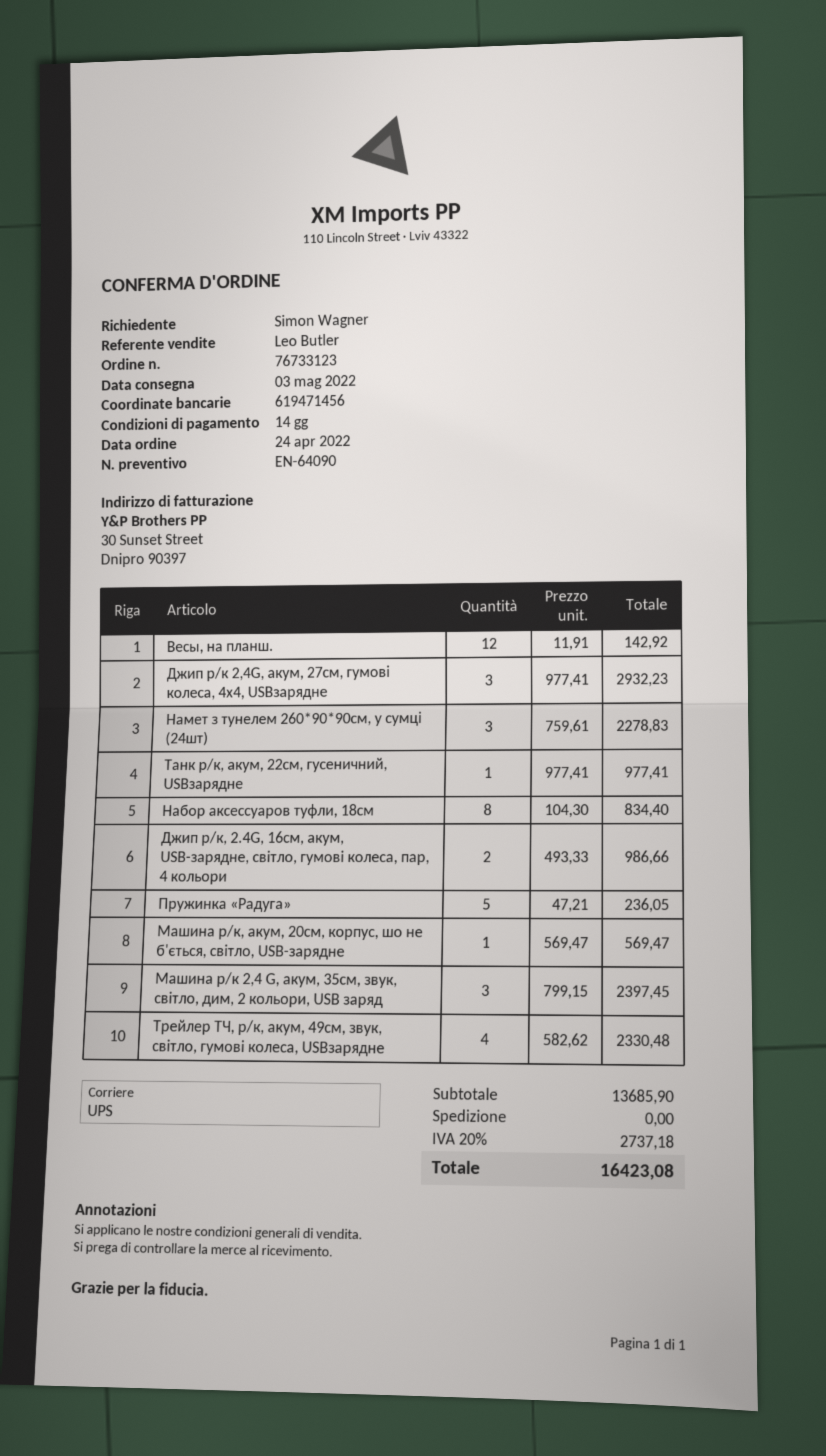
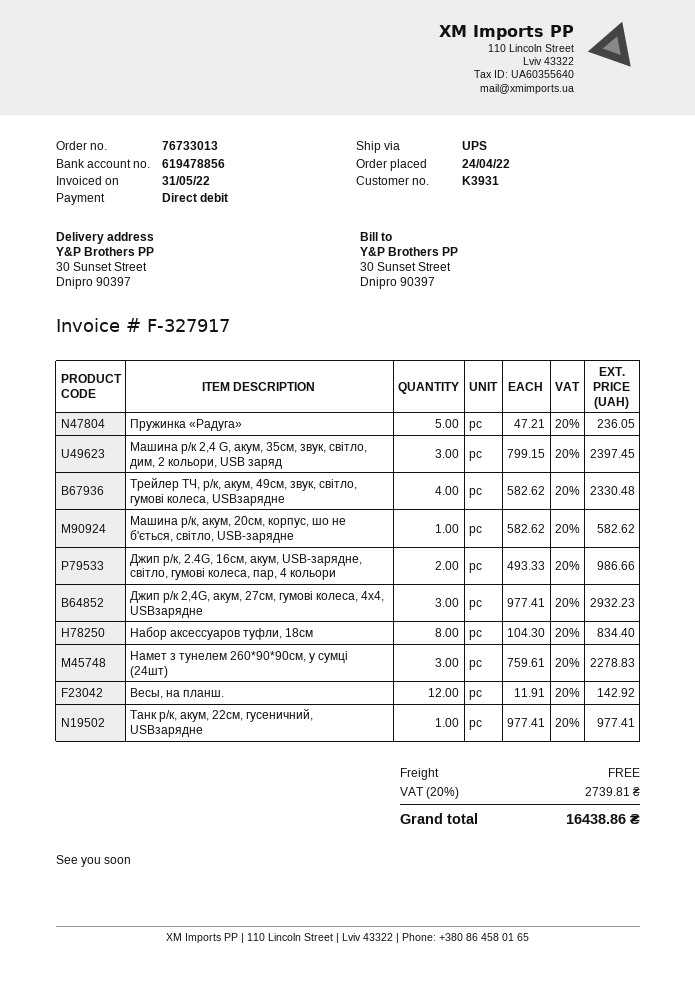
order number: 76733123 -> 76733013
bank account: 619471456 -> 619478856
Машина р/к, акум, 20см, корпус, шо не б'ється, світло, USB-зарядне: 1 x 569.47 = 569.47 -> 1 x 582.62 = 582.62
tax: 20% = 2737.18 -> 20% = 2739.81
total: 16423.08 -> 16438.86

